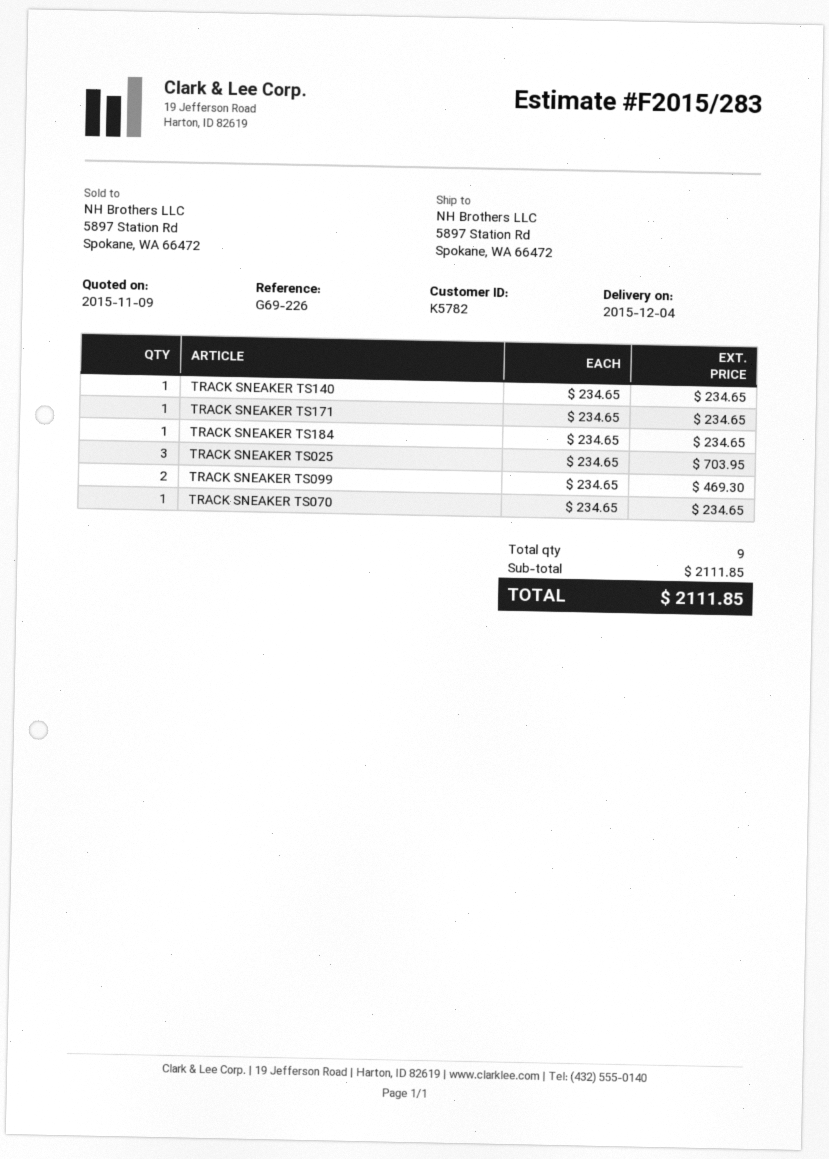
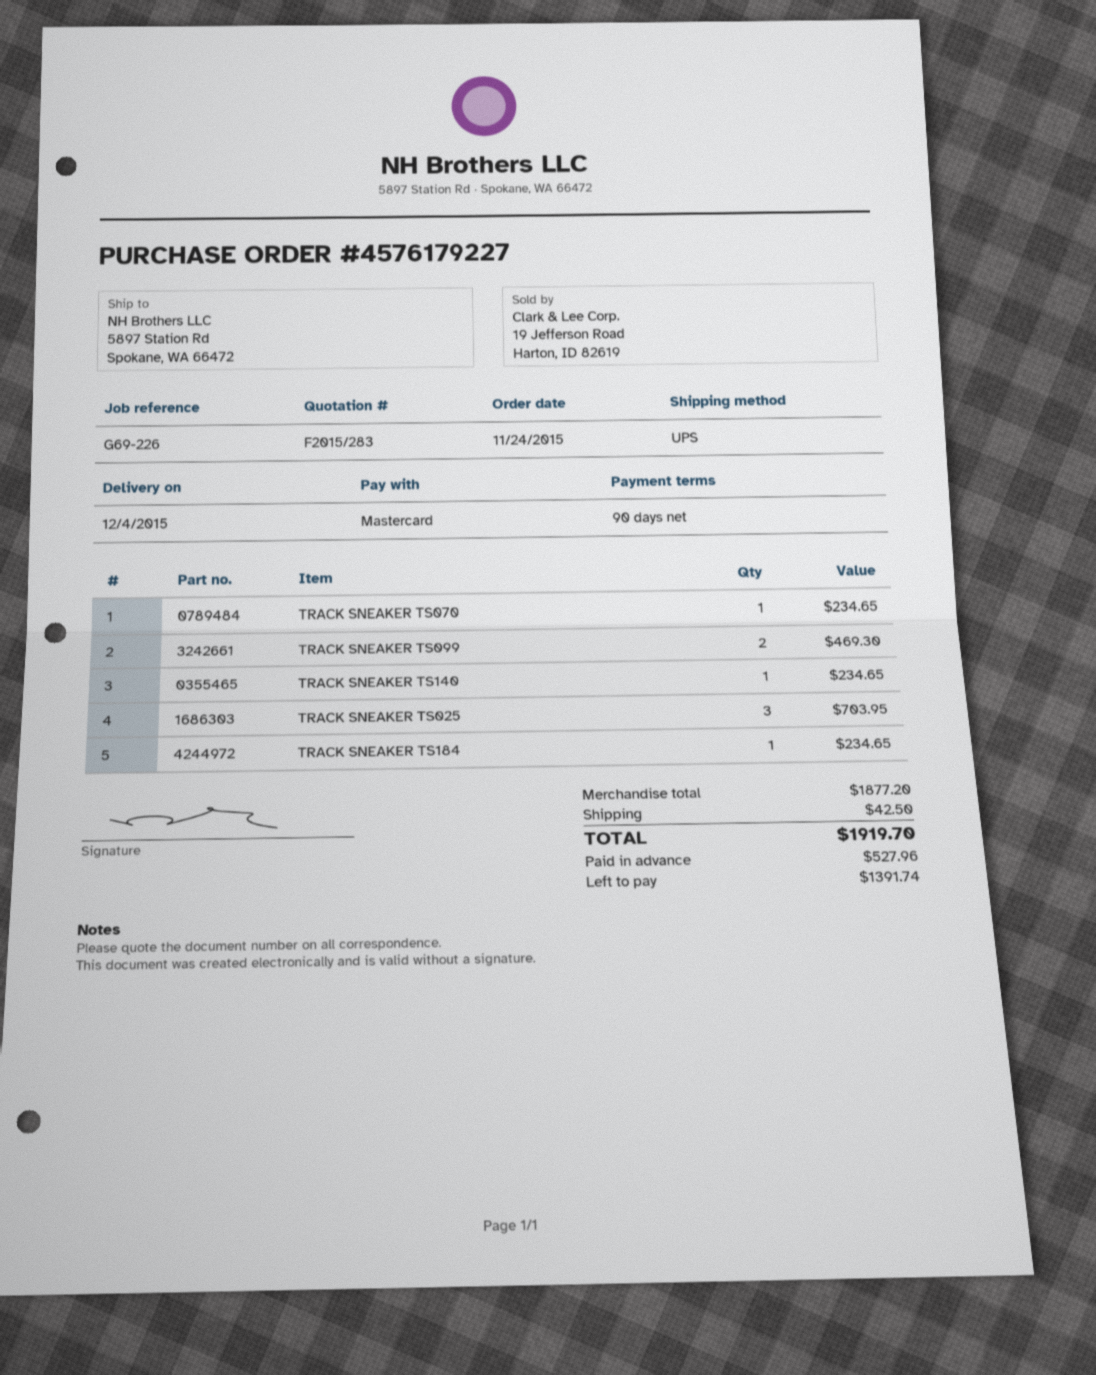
TRACK SNEAKER TS171: 1 for 234.65 -> none
subtotal: 2111.85 -> 1877.20
shipping: none -> 42.50
total: 2111.85 -> 1919.70

